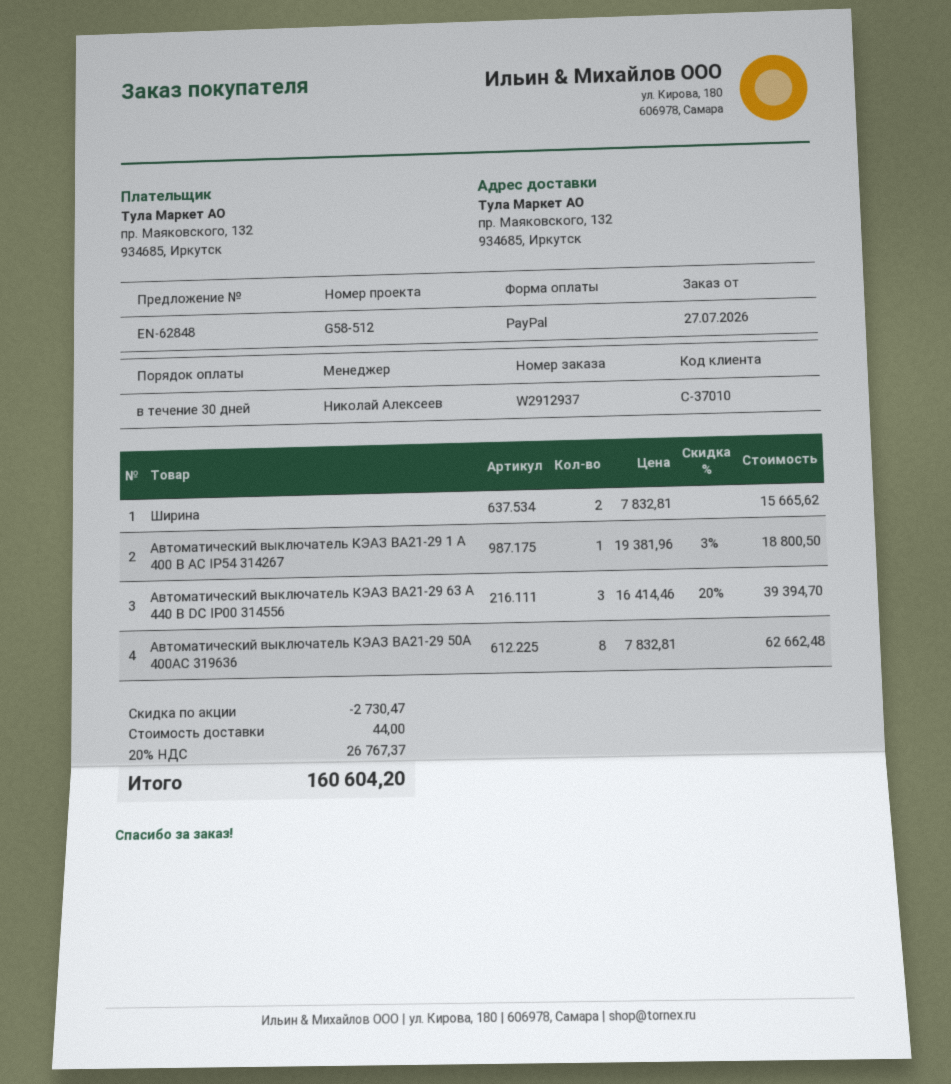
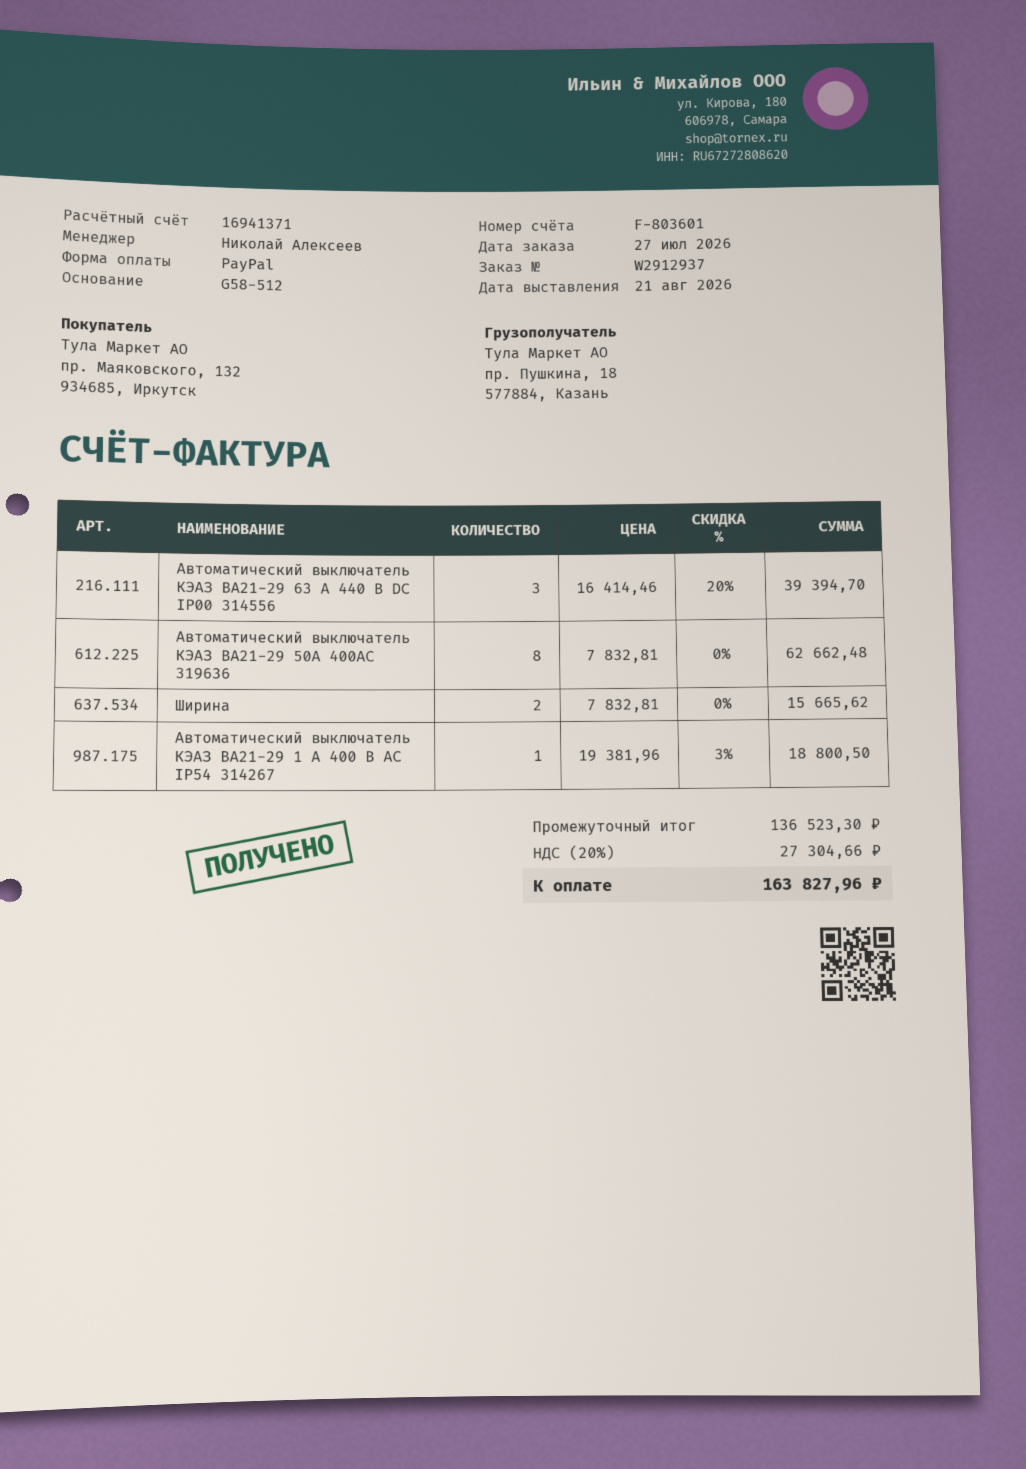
ship to: пр. Маяковского, 132, 934685, Иркутск -> пр. Пушкина, 18, 577884, Казань
discount: 2730.47 -> none
shipping: 44.00 -> none
tax: 20% = 26767.37 -> 20% = 27304.66
total: 160604.20 -> 163827.96

